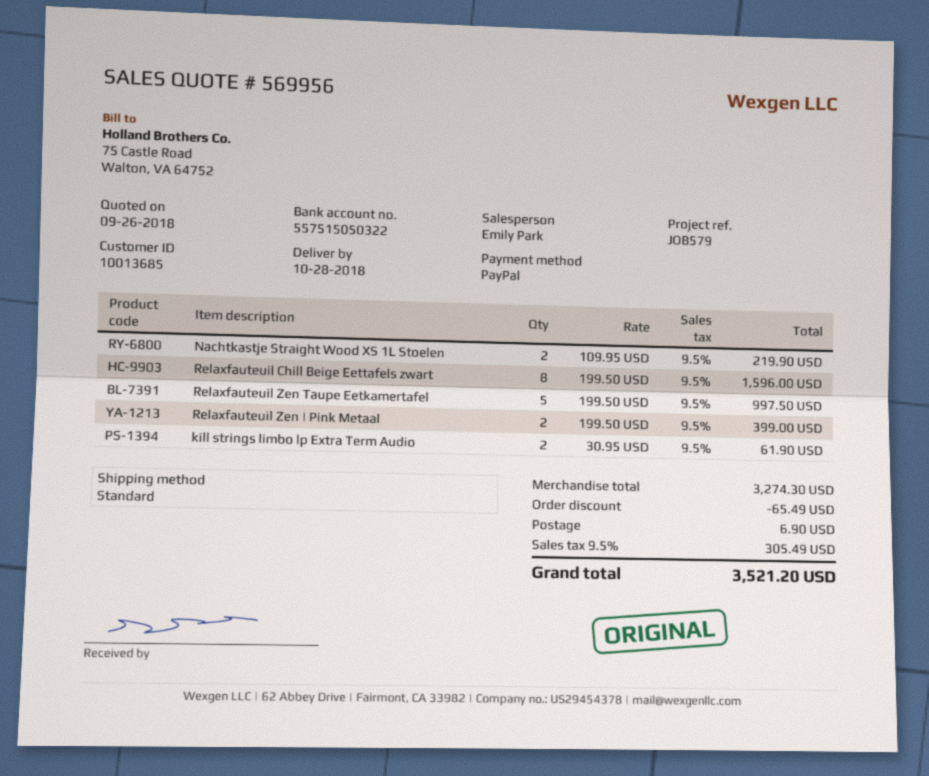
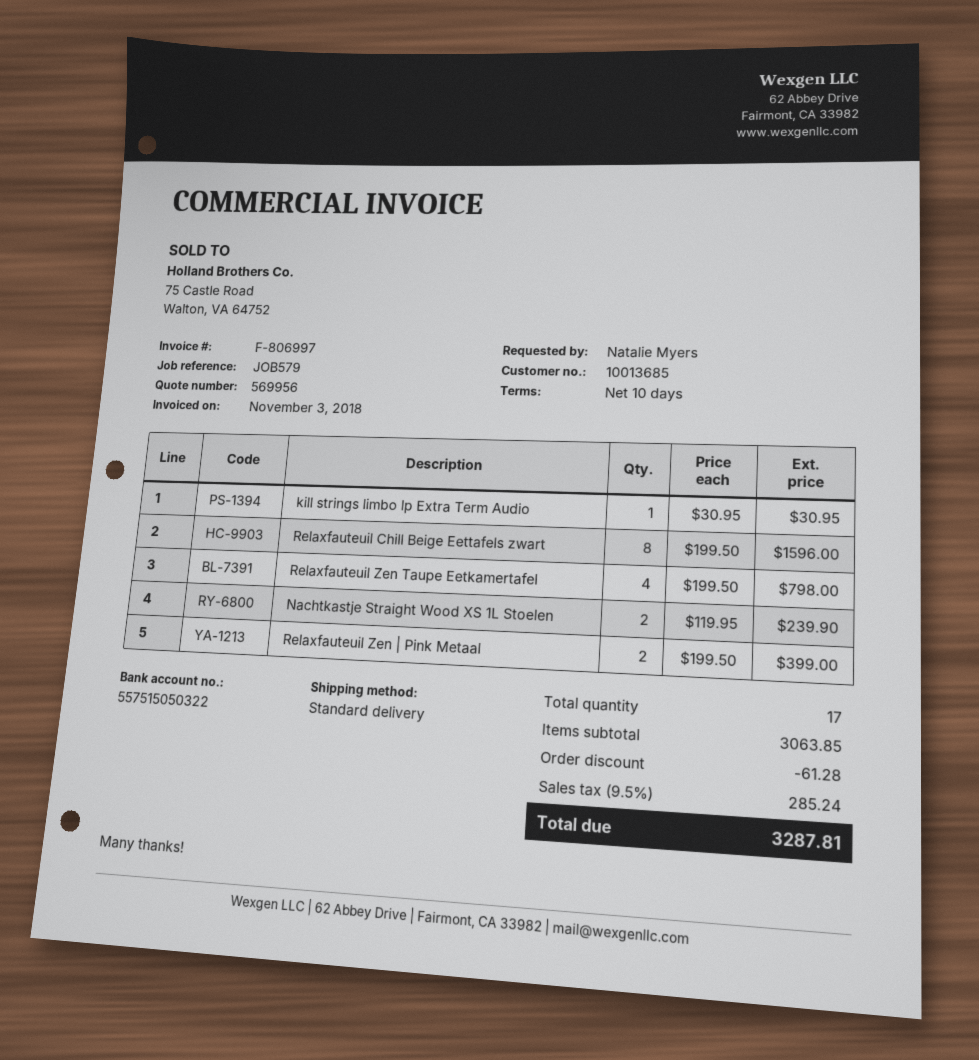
Nachtkastje Straight Wood XS 1L Stoelen: 2 x 109.95 = 219.90 -> 2 x 119.95 = 239.90
Relaxfauteuil Zen Taupe Eetkamertafel: 5 x 199.50 = 997.50 -> 4 x 199.50 = 798.00
kill strings limbo lp Extra Term Audio: 2 x 30.95 = 61.90 -> 1 x 30.95 = 30.95
subtotal: 3274.30 -> 3063.85
discount: 65.49 -> 61.28
shipping: 6.90 -> none
tax: 9.5% = 305.49 -> 9.5% = 285.24
total: 3521.20 -> 3287.81

